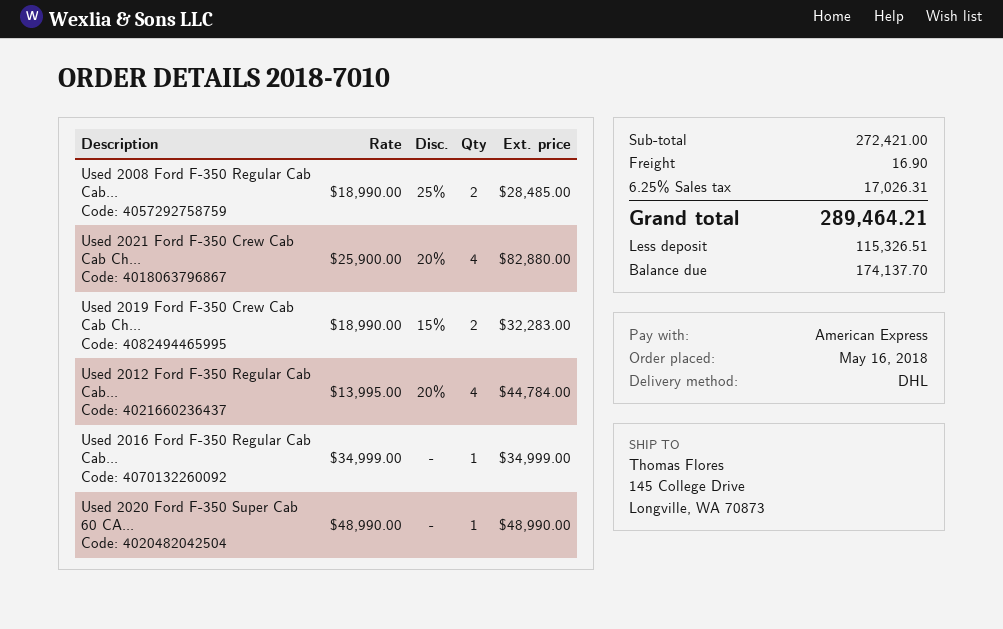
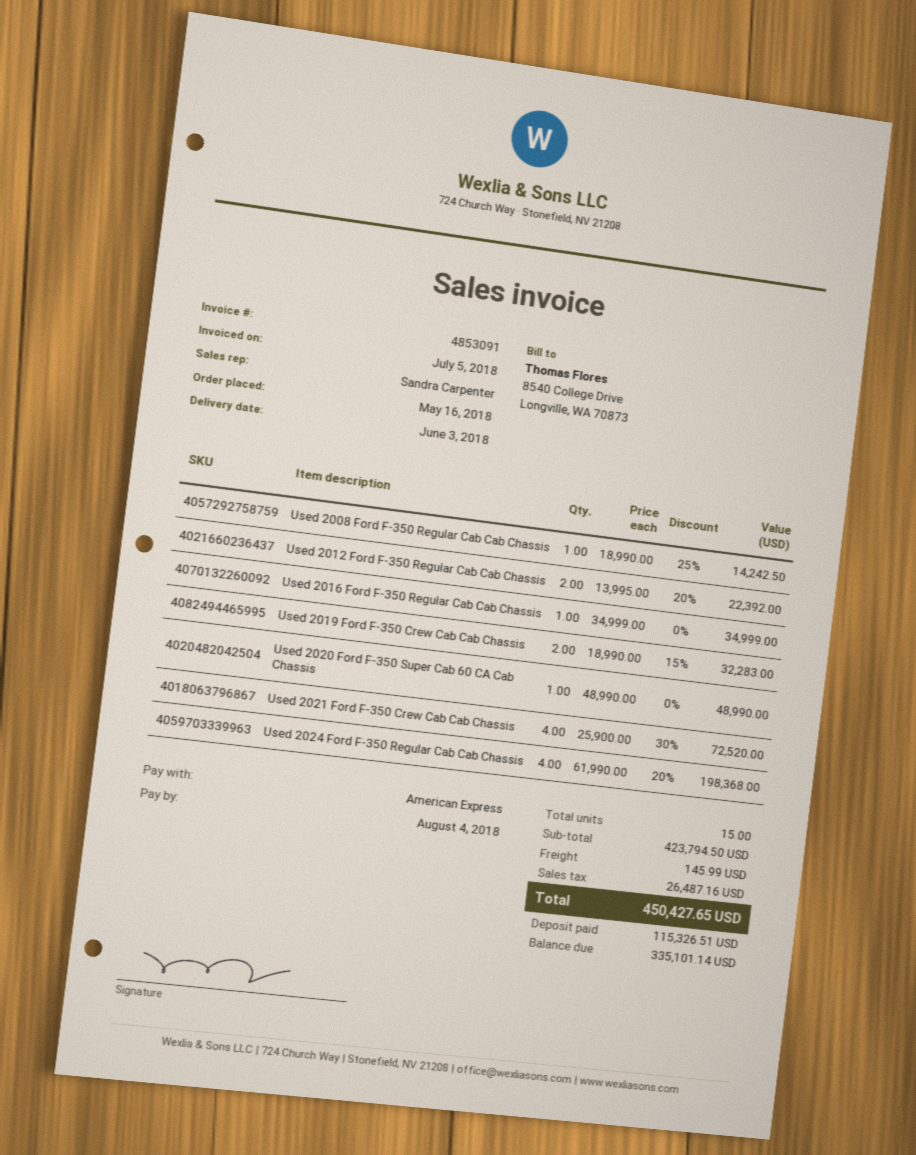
Used 2008 Ford F-350 Regular Cab Cab...: 2 x 18990.00 - 25% = 28485.00 -> 1 x 18990.00 - 25% = 14242.50
Used 2021 Ford F-350 Crew Cab Cab Ch...: 4 x 25900.00 - 20% = 82880.00 -> 4 x 25900.00 - 30% = 72520.00
Used 2012 Ford F-350 Regular Cab Cab...: 4 x 13995.00 - 20% = 44784.00 -> 2 x 13995.00 - 20% = 22392.00
Used 2024 Ford F-350 Regular Cab Cab Chassis: none -> 4 x 61990.00 - 20% = 198368.00
subtotal: 272421.00 -> 423794.50
shipping: 16.90 -> 145.99
tax: 17026.31 -> 26487.16
total: 289464.21 -> 450427.65
balance: 174137.70 -> 335101.14

